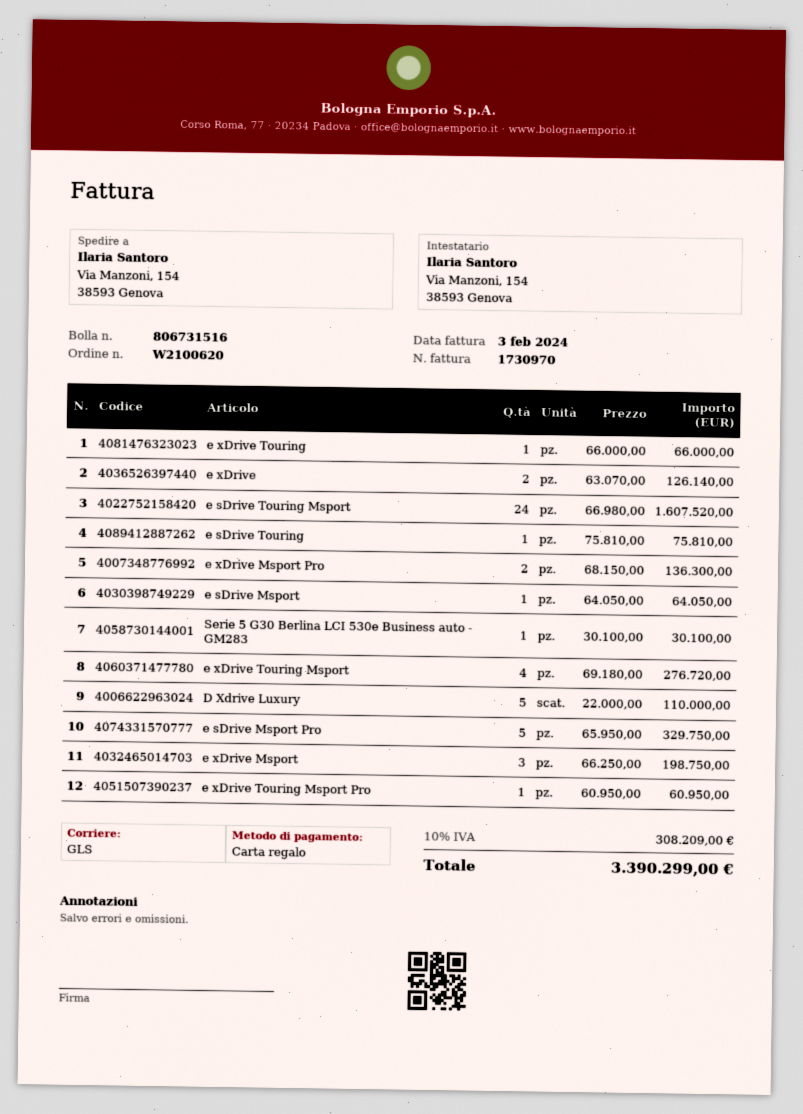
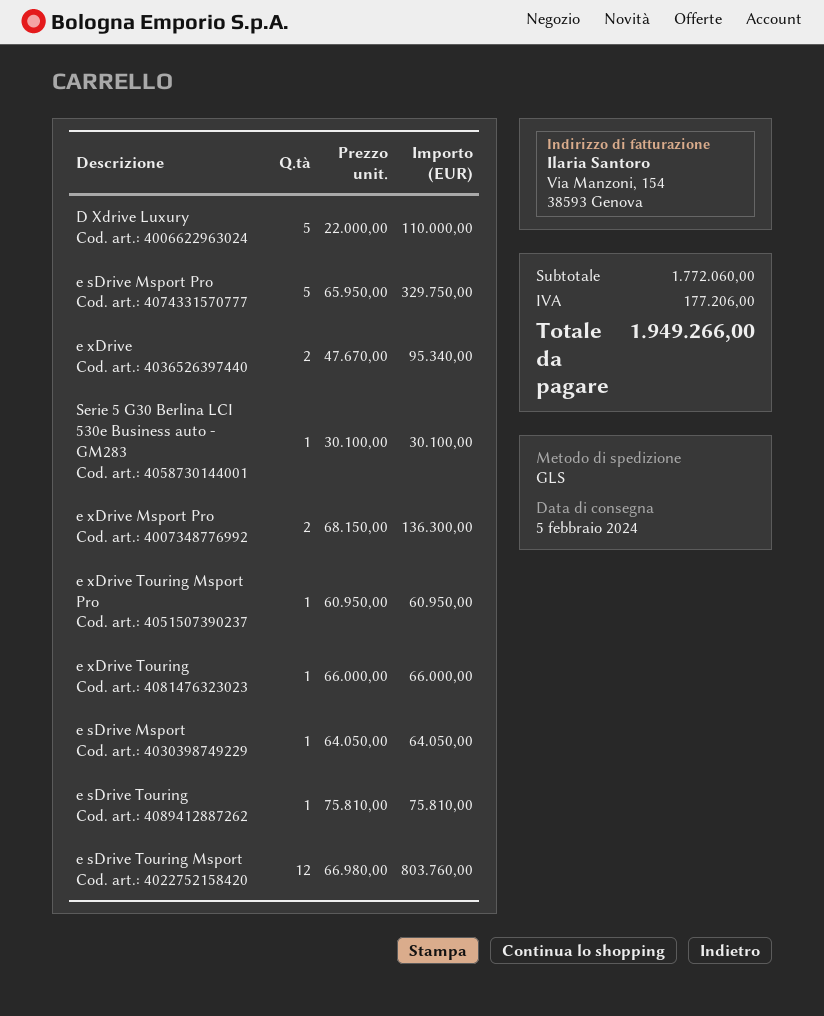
e xDrive: 2 x 63070.00 = 126140.00 -> 2 x 47670.00 = 95340.00
e sDrive Touring Msport: 24 x 66980.00 = 1607520.00 -> 12 x 66980.00 = 803760.00
e xDrive Touring Msport: 4 x 69180.00 = 276720.00 -> none
e xDrive Msport: 3 x 66250.00 = 198750.00 -> none
tax: 308209.00 -> 177206.00
total: 3390299.00 -> 1949266.00

